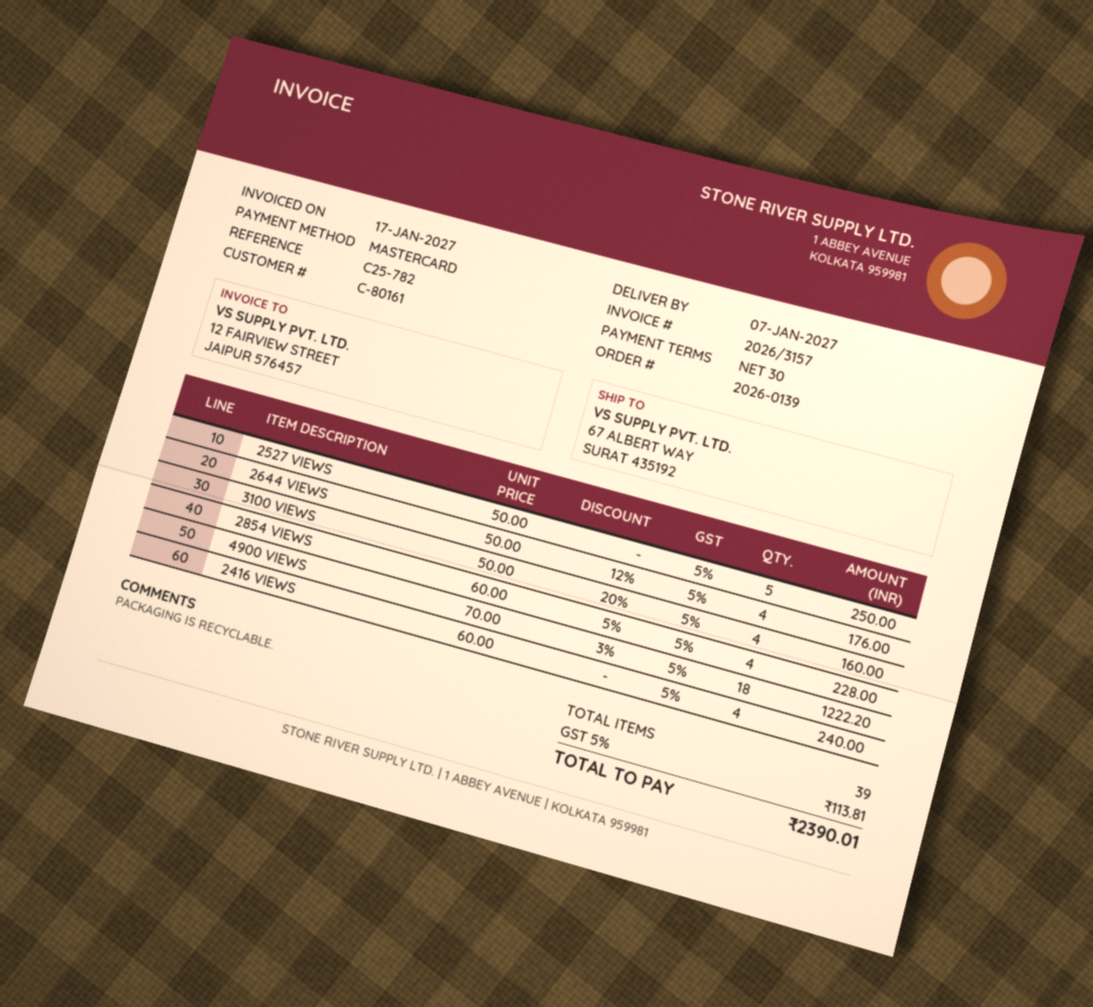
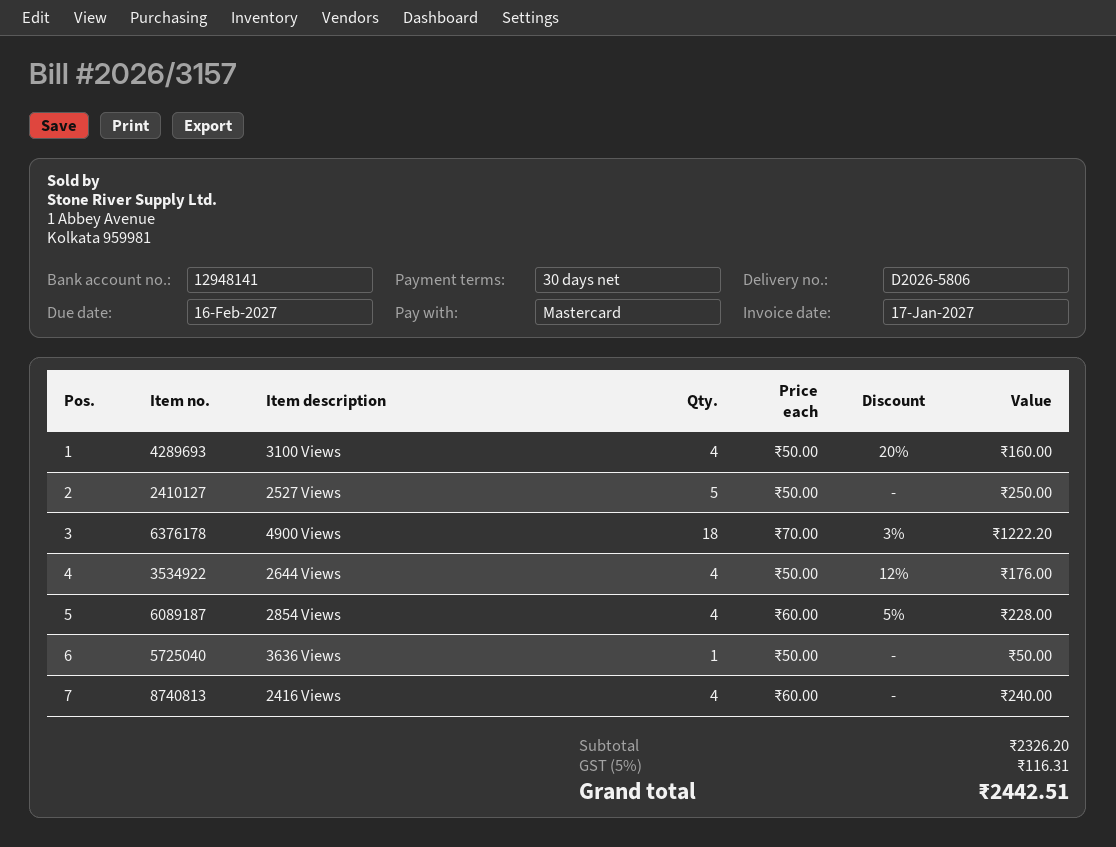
3636 Views: none -> 1 x 50.00 = 50.00
tax: 5% = 113.81 -> 5% = 116.31
total: 2390.01 -> 2442.51

